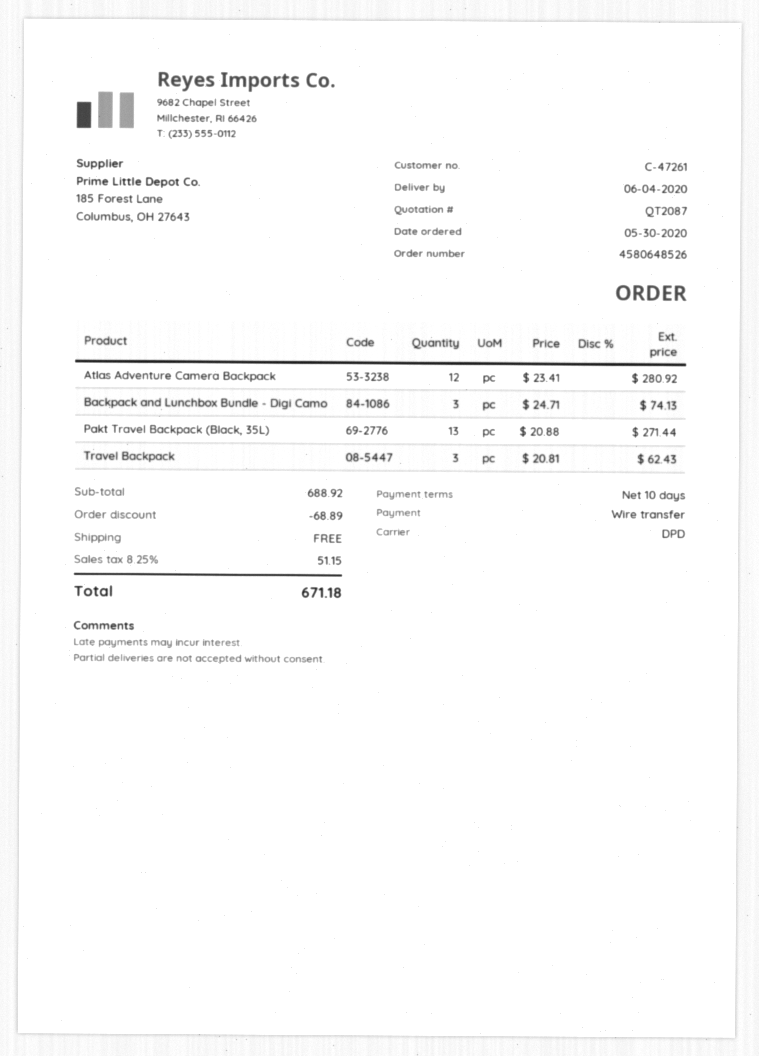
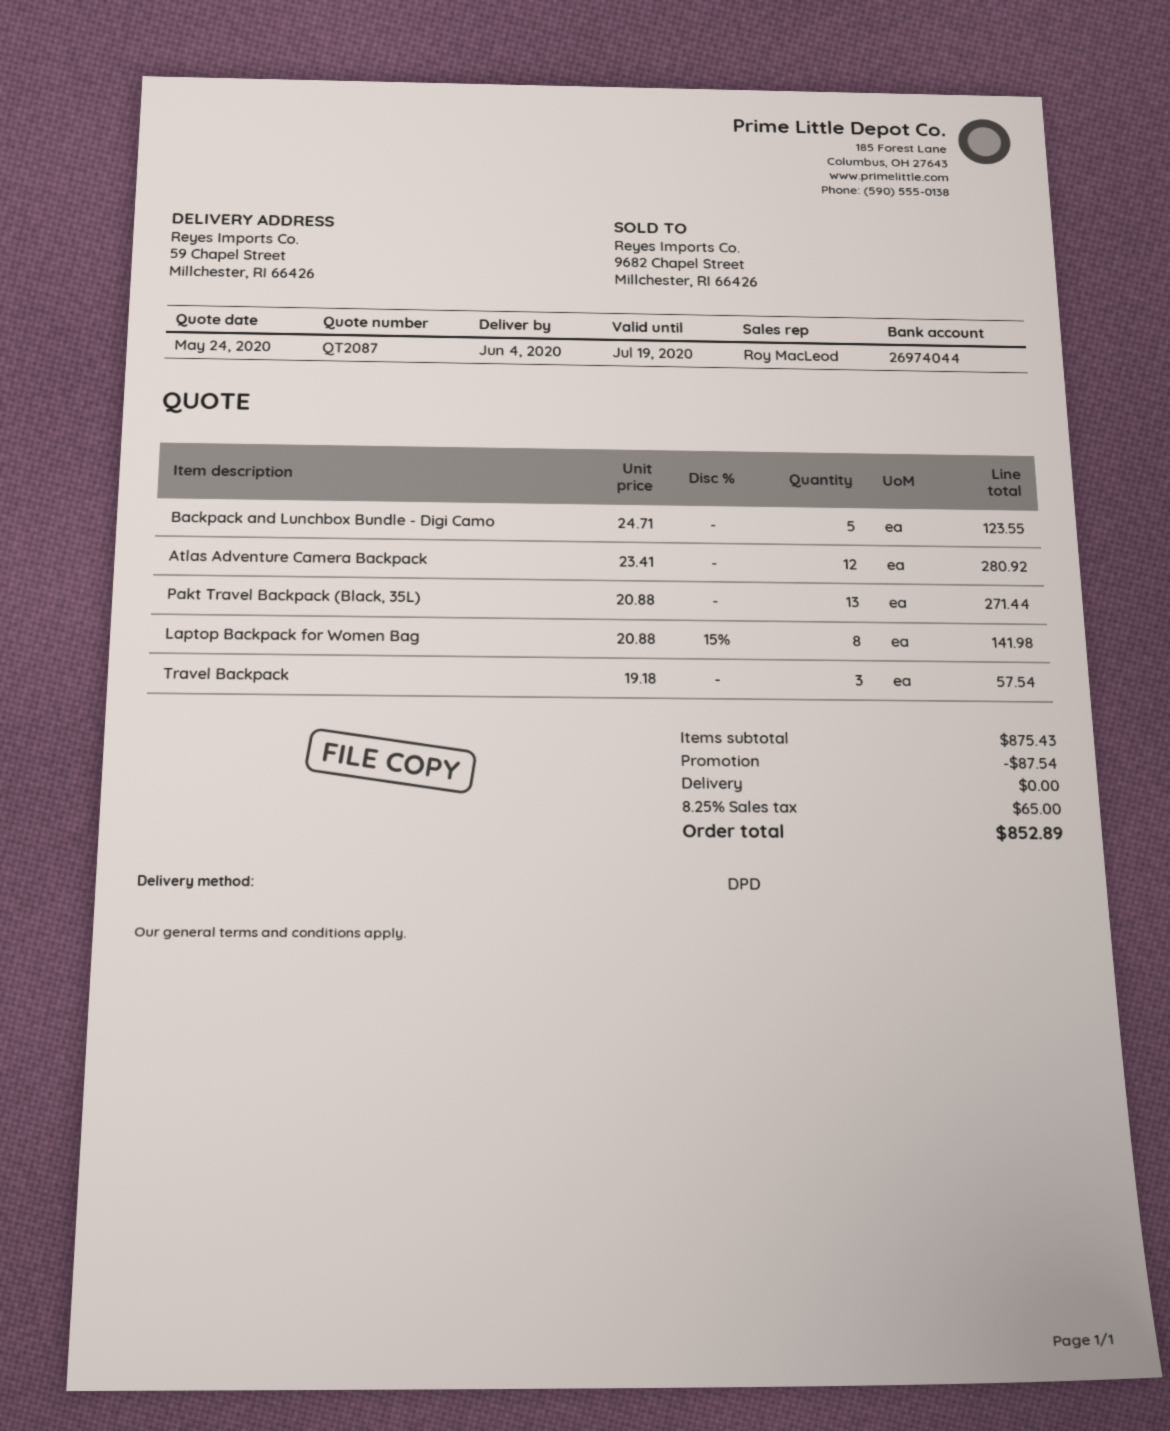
Backpack and Lunchbox Bundle - Digi Camo: 3 x 24.71 = 74.13 -> 5 x 24.71 = 123.55
Travel Backpack: 3 x 20.81 = 62.43 -> 3 x 19.18 = 57.54
Laptop Backpack for Women Bag: none -> 8 x 20.88 - 15% = 141.98
subtotal: 688.92 -> 875.43
discount: 68.89 -> 87.54
tax: 8.25% = 51.15 -> 8.25% = 65.00
total: 671.18 -> 852.89

